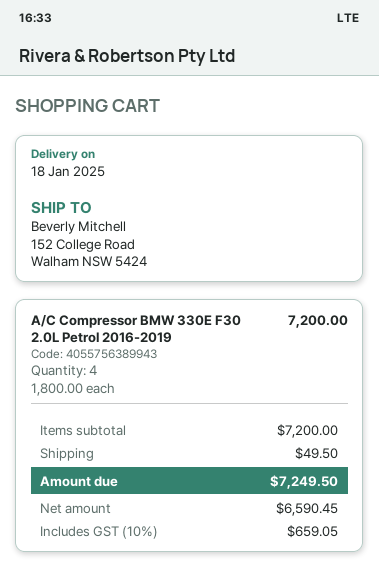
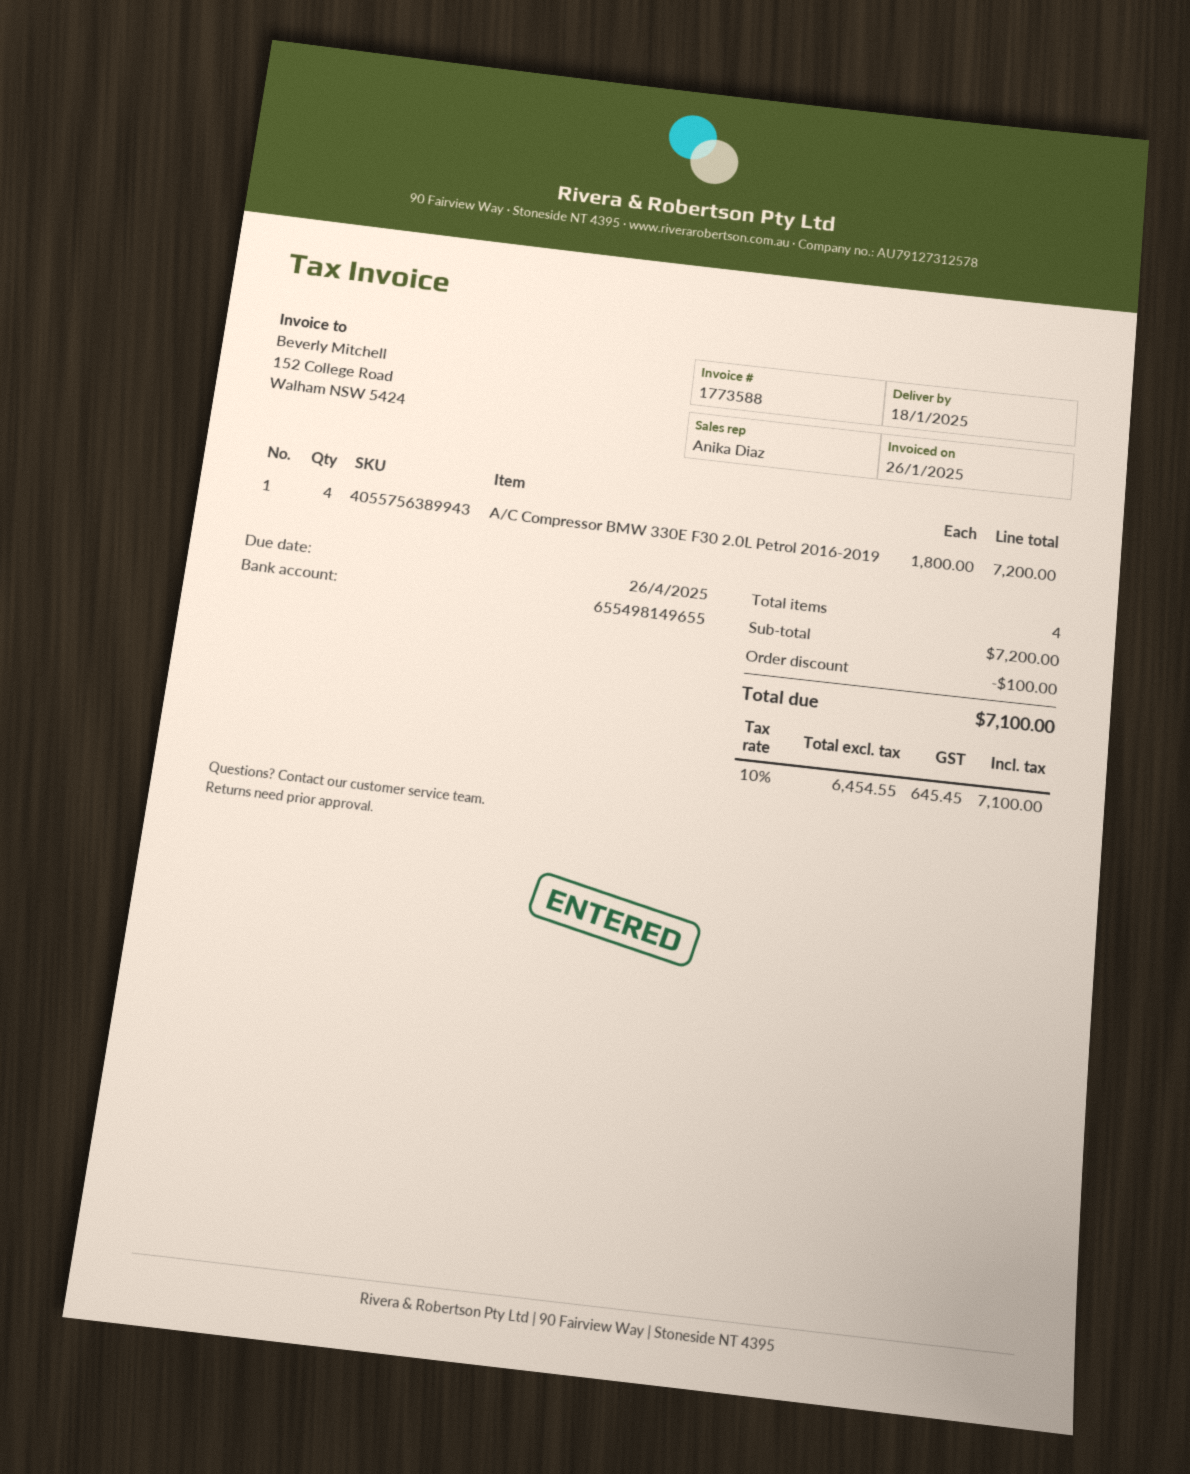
discount: none -> 100.00
shipping: 49.50 -> none
net: 6590.45 -> 6454.55
tax: 10% = 659.05 -> 10% = 645.45
total: 7249.50 -> 7100.00

